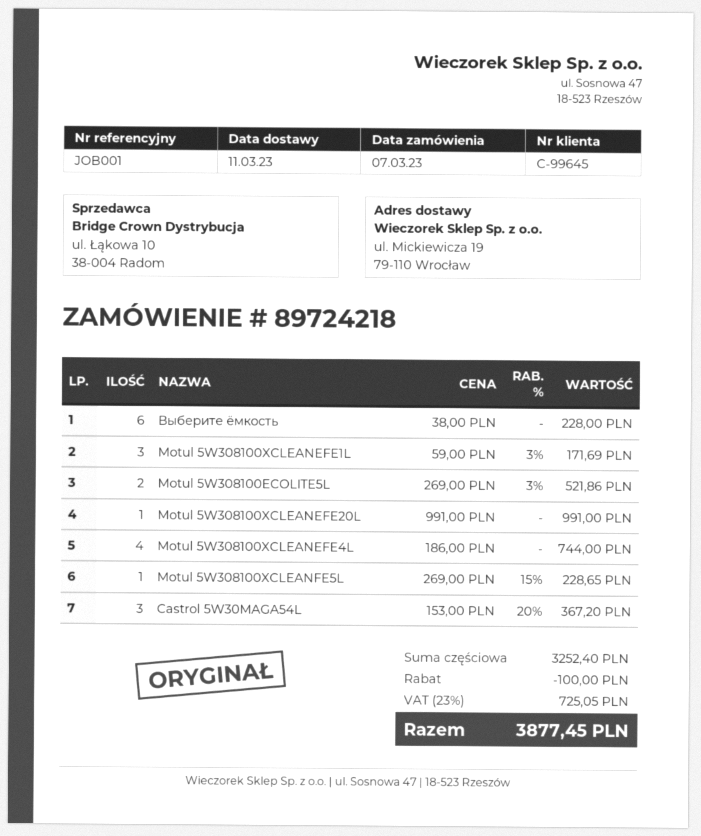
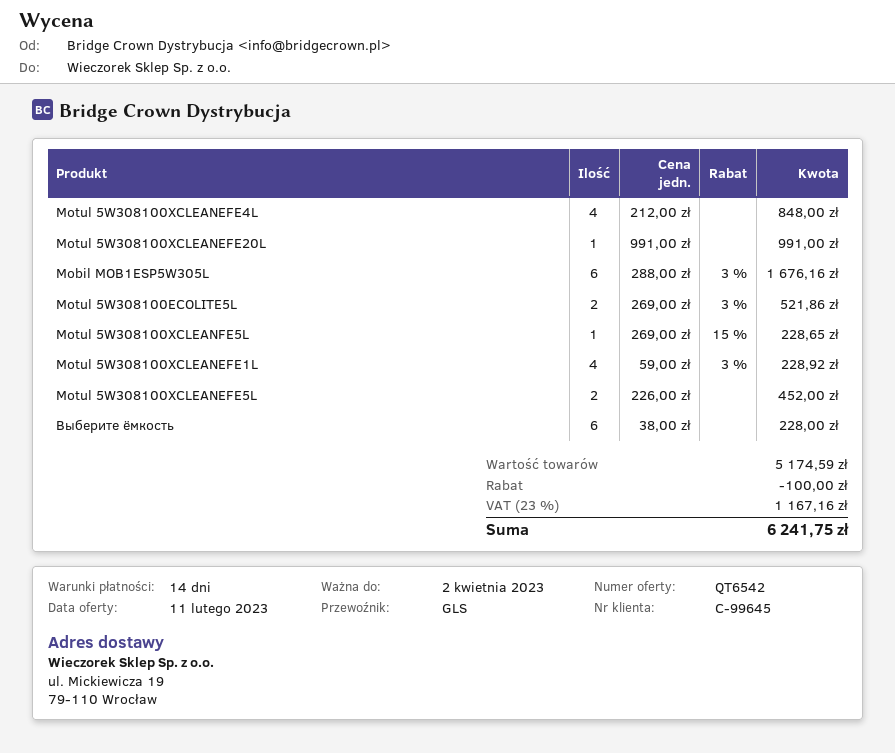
Motul 5W308100XCLEANEFE1L: 3 x 59.00 - 3% = 171.69 -> 4 x 59.00 - 3% = 228.92
Motul 5W308100XCLEANEFE4L: 4 x 186.00 = 744.00 -> 4 x 212.00 = 848.00
Castrol 5W30MAGA54L: 3 x 153.00 - 20% = 367.20 -> none
Mobil MOB1ESP5W305L: none -> 6 x 288.00 - 3% = 1676.16
Motul 5W308100XCLEANEFE5L: none -> 2 x 226.00 = 452.00
subtotal: 3252.40 -> 5174.59
tax: 23% = 725.05 -> 23% = 1167.16
total: 3877.45 -> 6241.75

